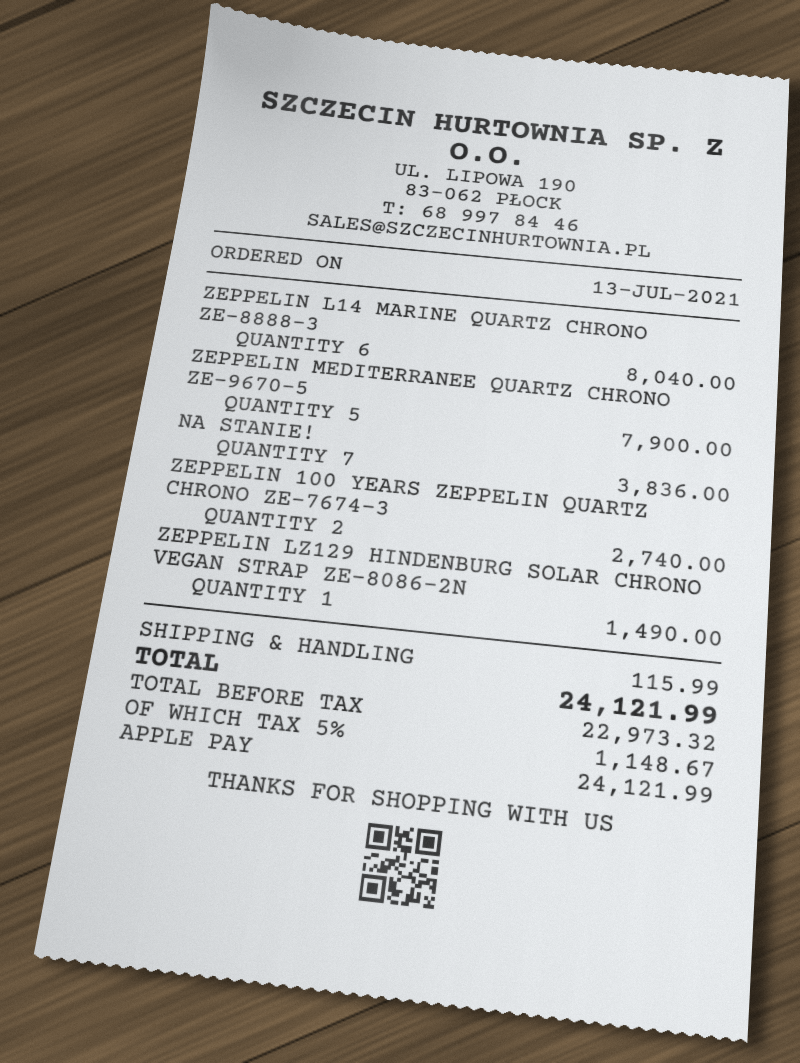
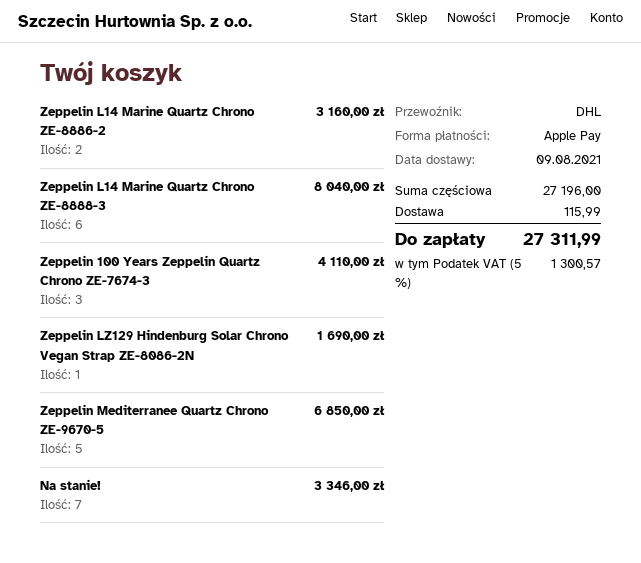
ZEPPELIN MEDITERRANEE QUARTZ CHRONO ZE-9670-5: 5 for 7900.00 -> 5 for 6850.00
NA STANIE!: 7 for 3836.00 -> 7 for 3346.00
ZEPPELIN 100 YEARS ZEPPELIN QUARTZ CHRONO ZE-7674-3: 2 for 2740.00 -> 3 for 4110.00
ZEPPELIN LZ129 HINDENBURG SOLAR CHRONO VEGAN STRAP ZE-8086-2N: 1 for 1490.00 -> 1 for 1690.00
Zeppelin L14 Marine Quartz Chrono ZE-8886-2: none -> 2 for 3160.00
tax: 5% = 1148.67 -> 5% = 1300.57
total: 24121.99 -> 27311.99

